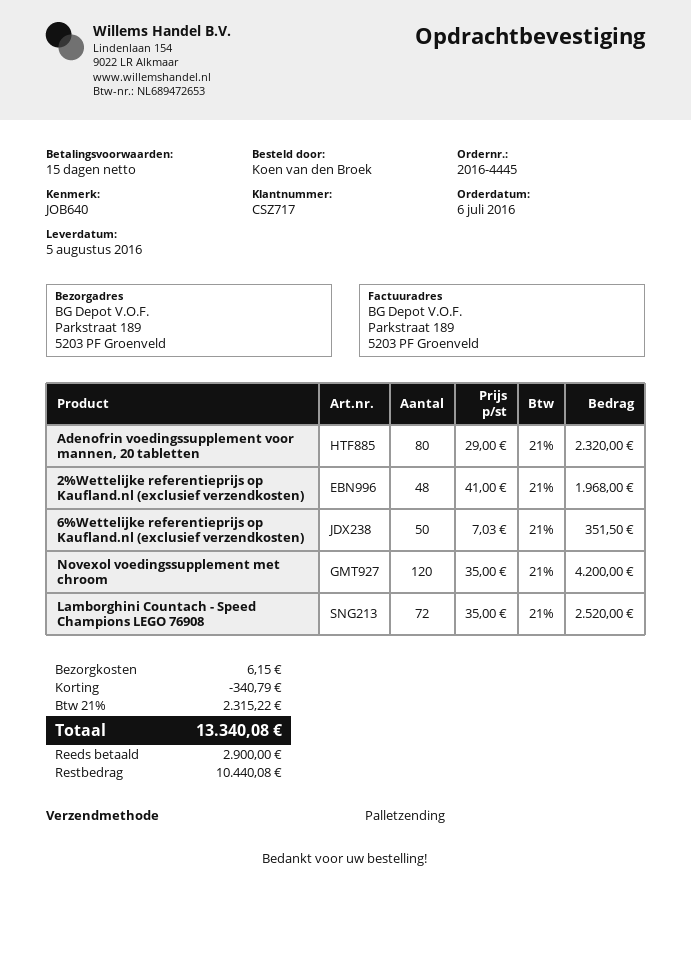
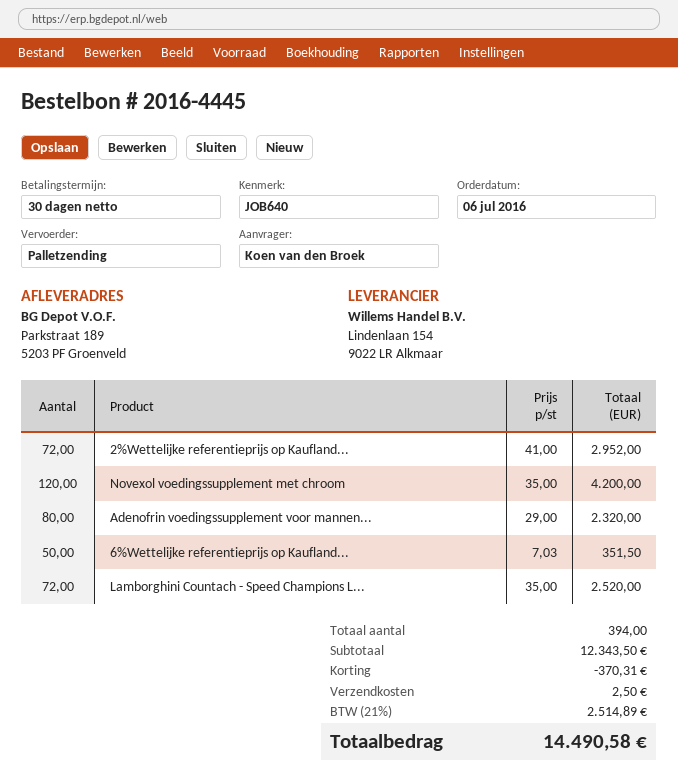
payment terms: 15 days -> 30 days
2%Wettelijke referentieprijs op Kaufland.nl (exclusief verzendkosten): 48 x 41.00 = 1968.00 -> 72 x 41.00 = 2952.00
discount: 340.79 -> 370.31
shipping: 6.15 -> 2.50
tax: 21% = 2315.22 -> 21% = 2514.89
total: 13340.08 -> 14490.58

